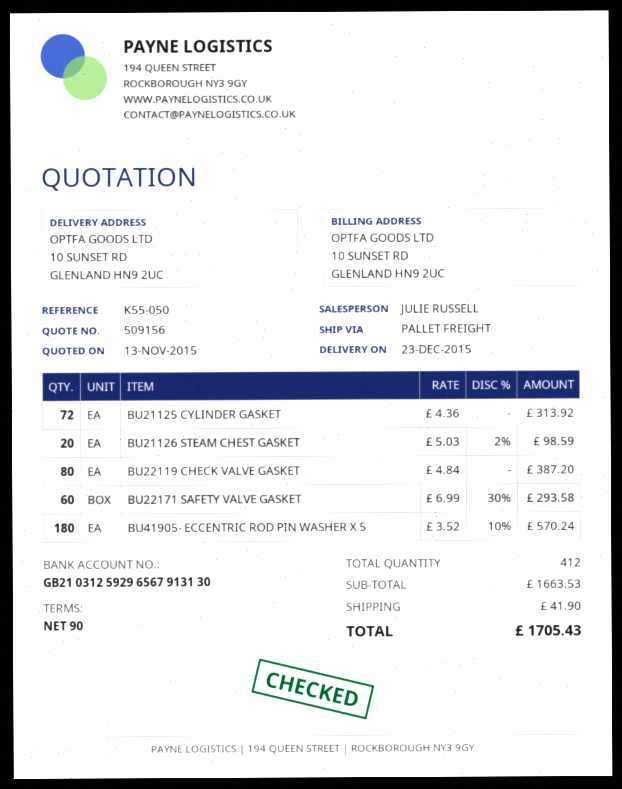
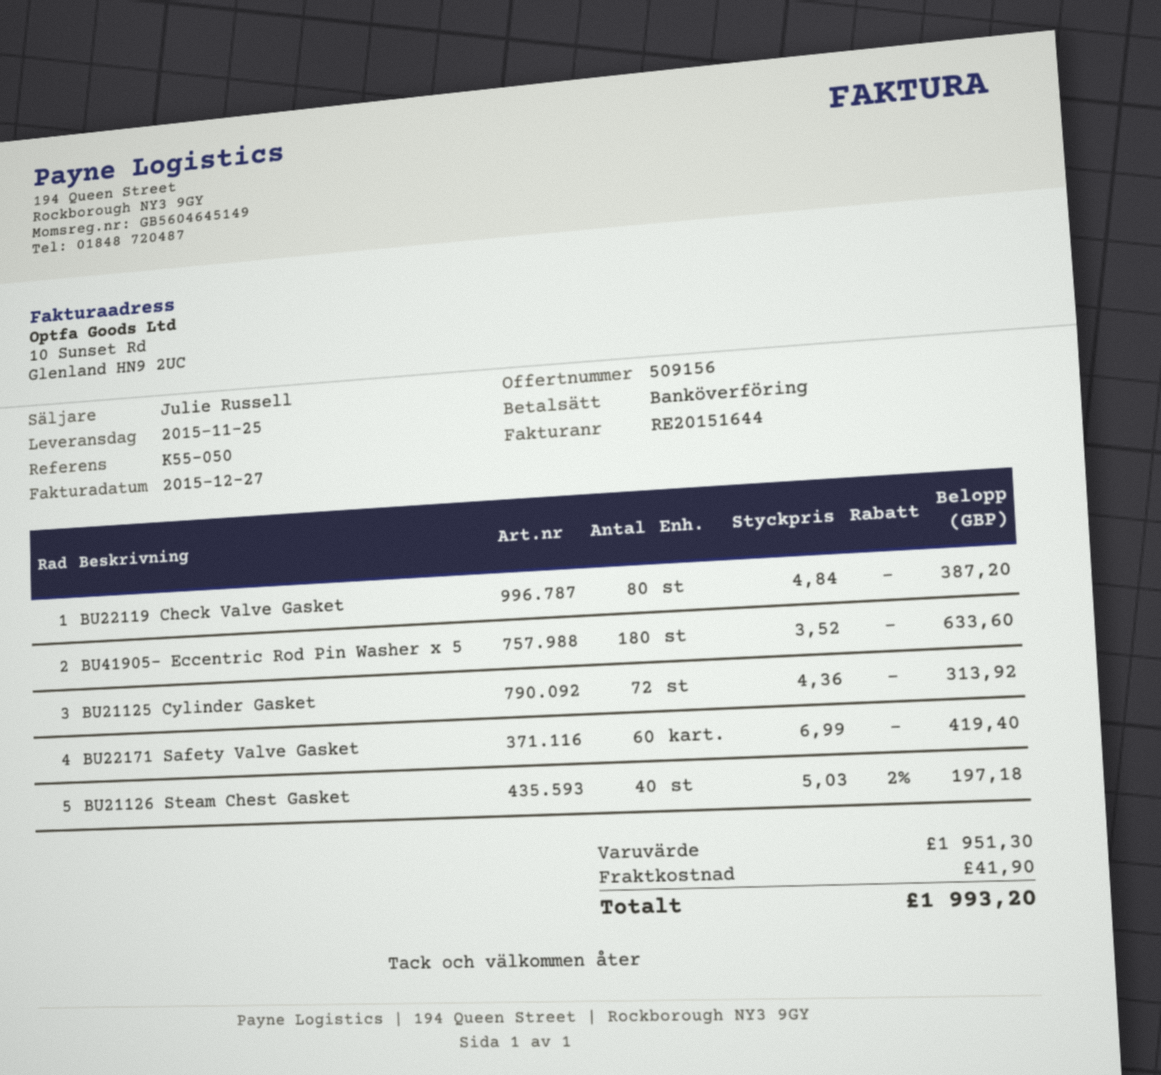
delivery date: 2015-12-23 -> 2015-11-25
BU21126 STEAM CHEST GASKET: 20 x 5.03 - 2% = 98.59 -> 40 x 5.03 - 2% = 197.18
BU22171 SAFETY VALVE GASKET: 60 x 6.99 - 30% = 293.58 -> 60 x 6.99 = 419.40
BU41905- ECCENTRIC ROD PIN WASHER X 5: 180 x 3.52 - 10% = 570.24 -> 180 x 3.52 = 633.60
subtotal: 1663.53 -> 1951.30
total: 1705.43 -> 1993.20

